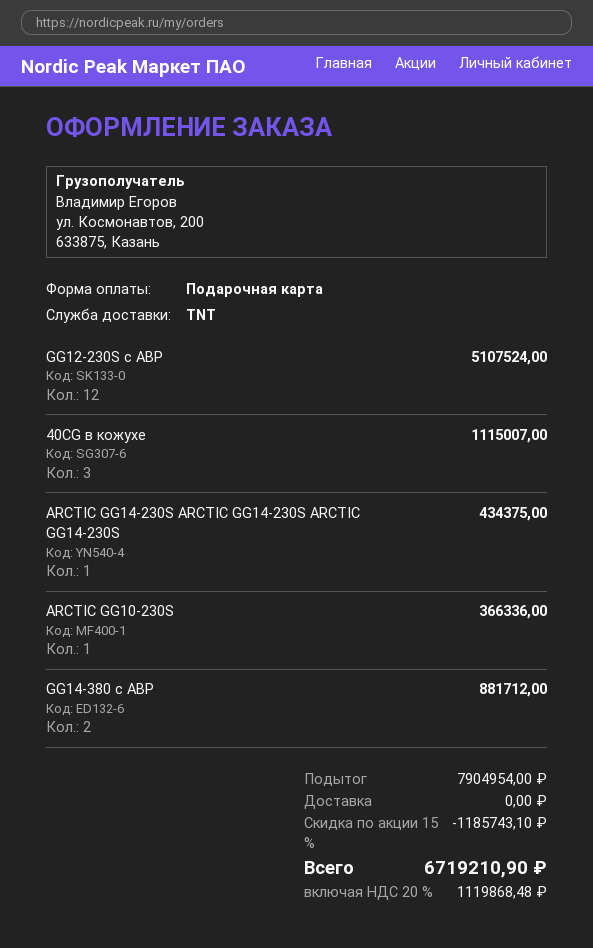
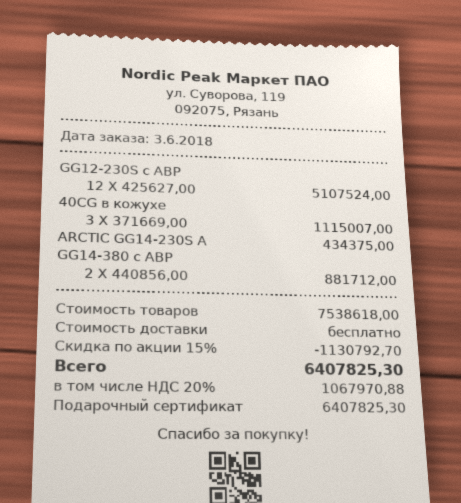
ARCTIC GG10-230S: 1 for 366336.00 -> none
subtotal: 7904954.00 -> 7538618.00
discount: 15% = 1185743.10 -> 15% = 1130792.70
tax: 20% = 1119868.48 -> 20% = 1067970.88
total: 6719210.90 -> 6407825.30

